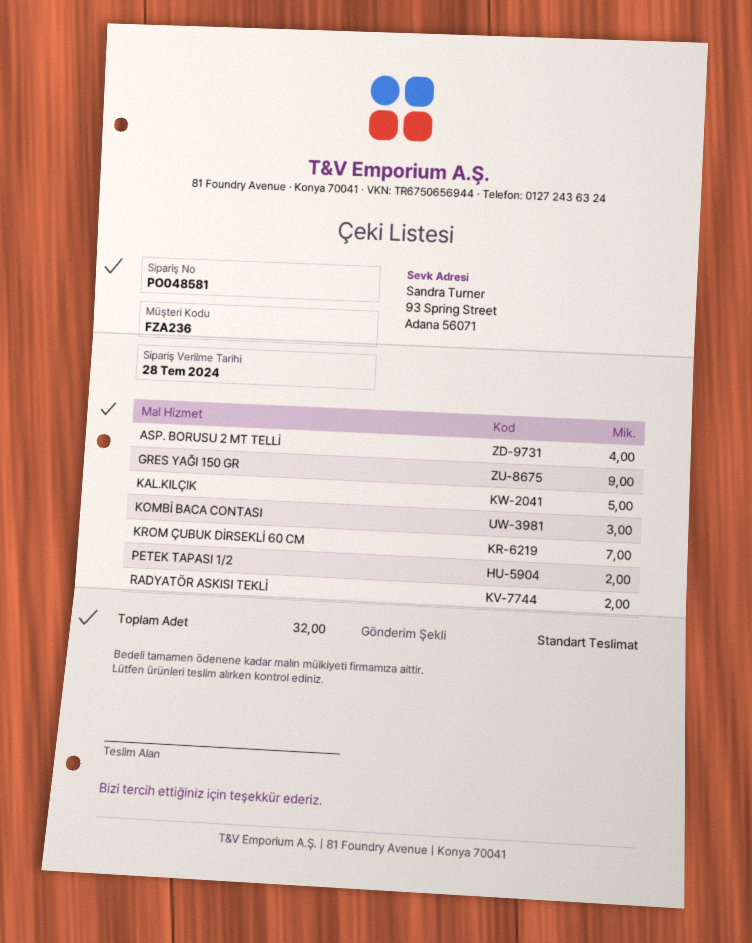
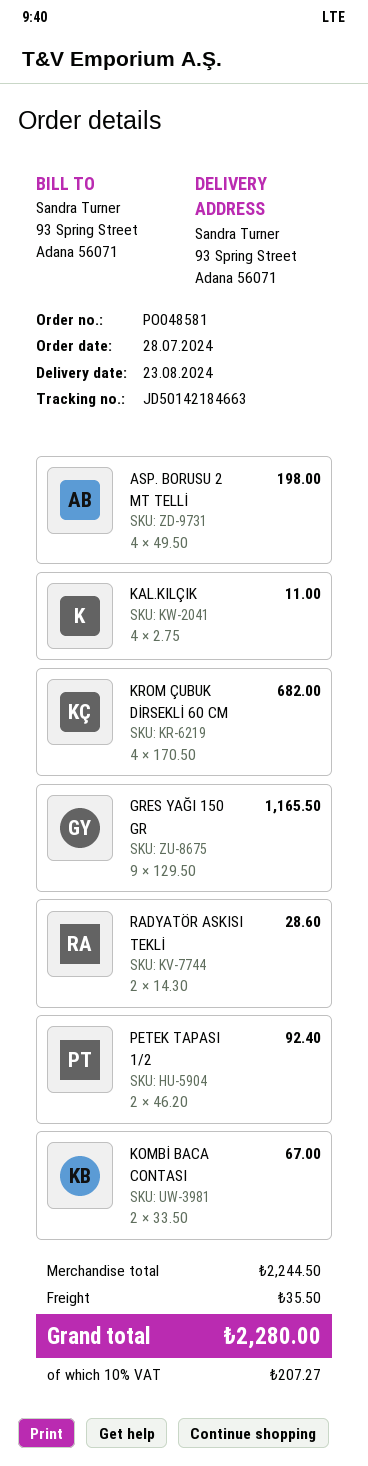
KAL.KILÇIK: 5 -> 4
KOMBİ BACA CONTASI: 3 -> 2
KROM ÇUBUK DİRSEKLİ 60 CM: 7 -> 4

